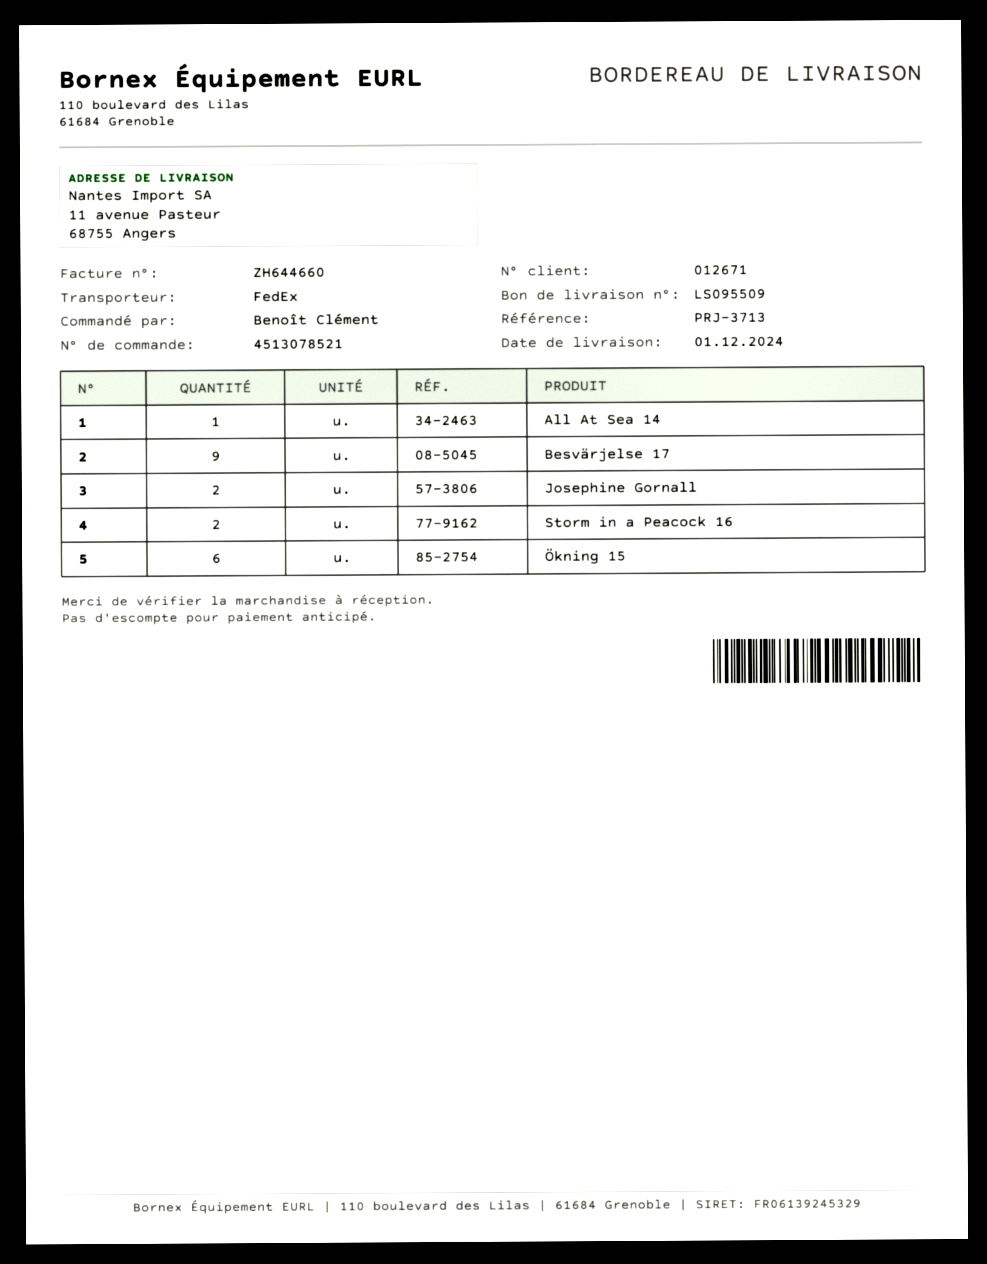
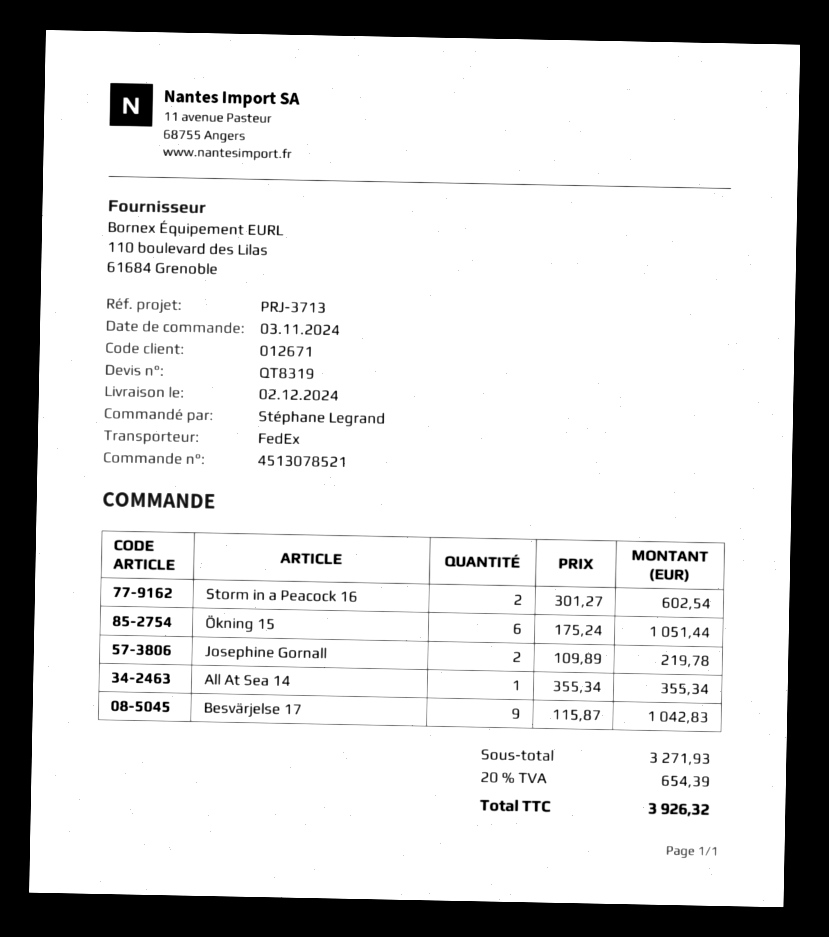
delivery date: 2024-12-01 -> 2024-12-02
ordered by: Benoît Clément -> Stéphane Legrand

